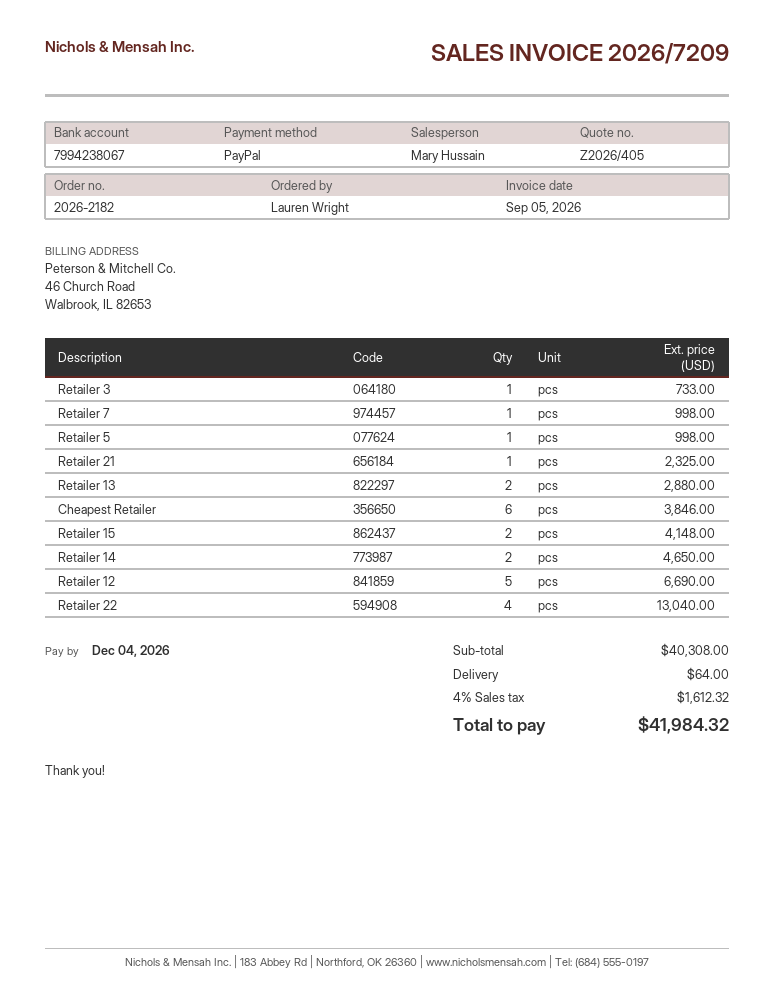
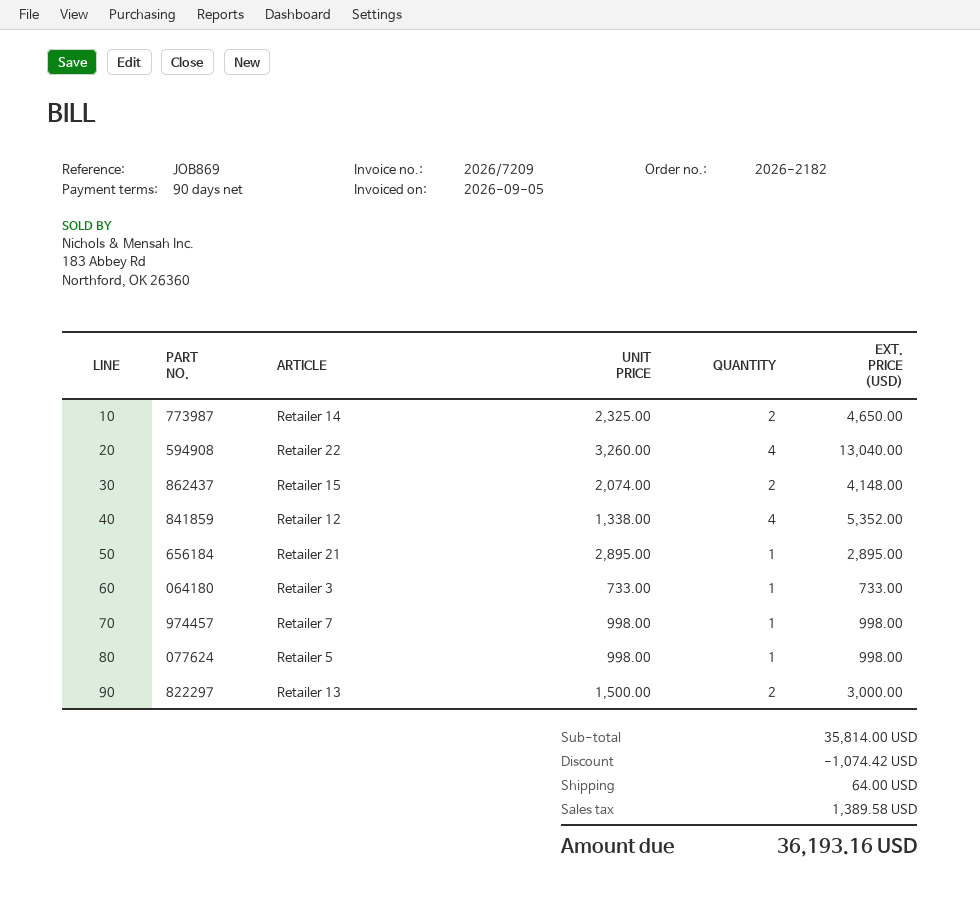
Retailer 21: 1 for 2325.00 -> 1 for 2895.00
Retailer 13: 2 for 2880.00 -> 2 for 3000.00
Cheapest Retailer: 6 for 3846.00 -> none
Retailer 12: 5 for 6690.00 -> 4 for 5352.00
subtotal: 40308.00 -> 35814.00
discount: none -> 1074.42
tax: 1612.32 -> 1389.58
total: 41984.32 -> 36193.16

